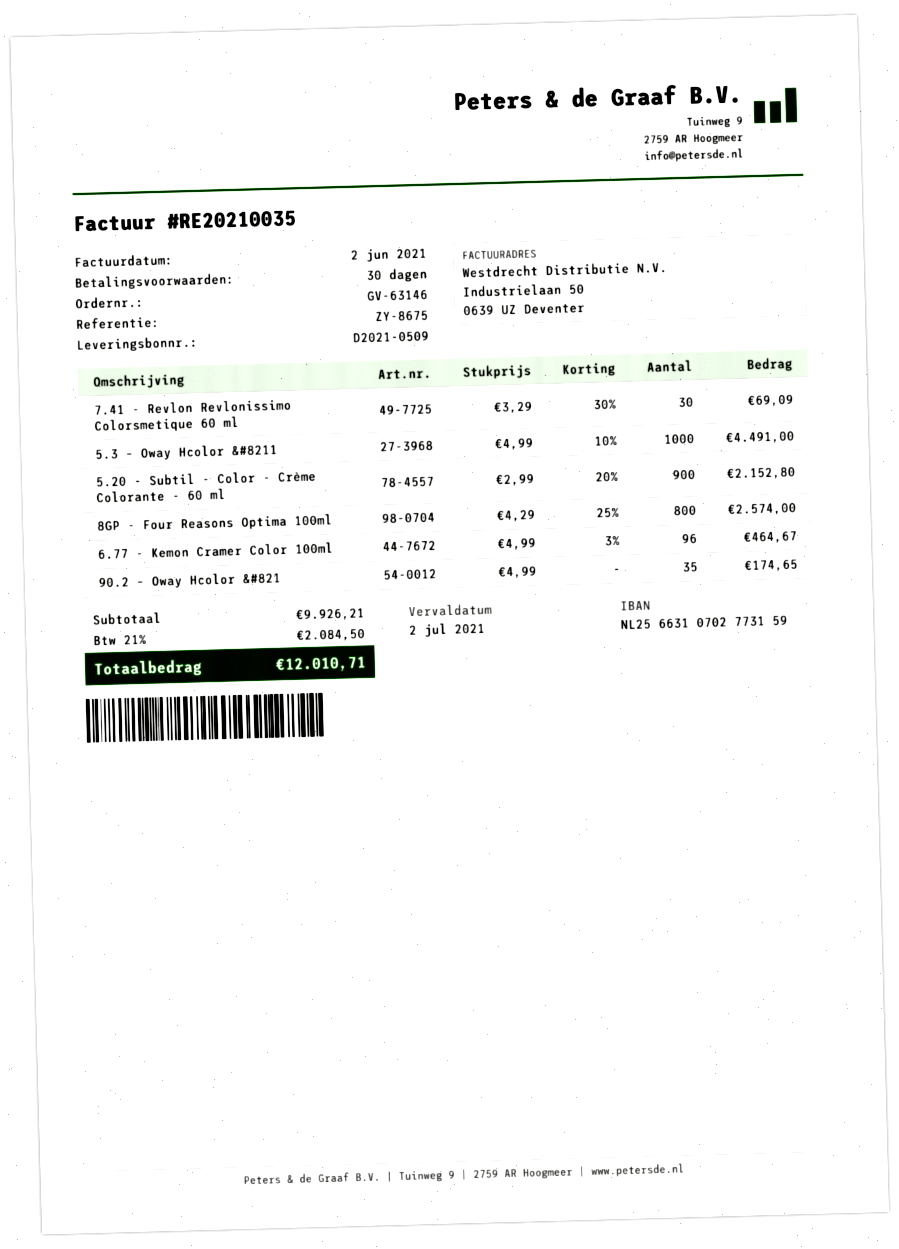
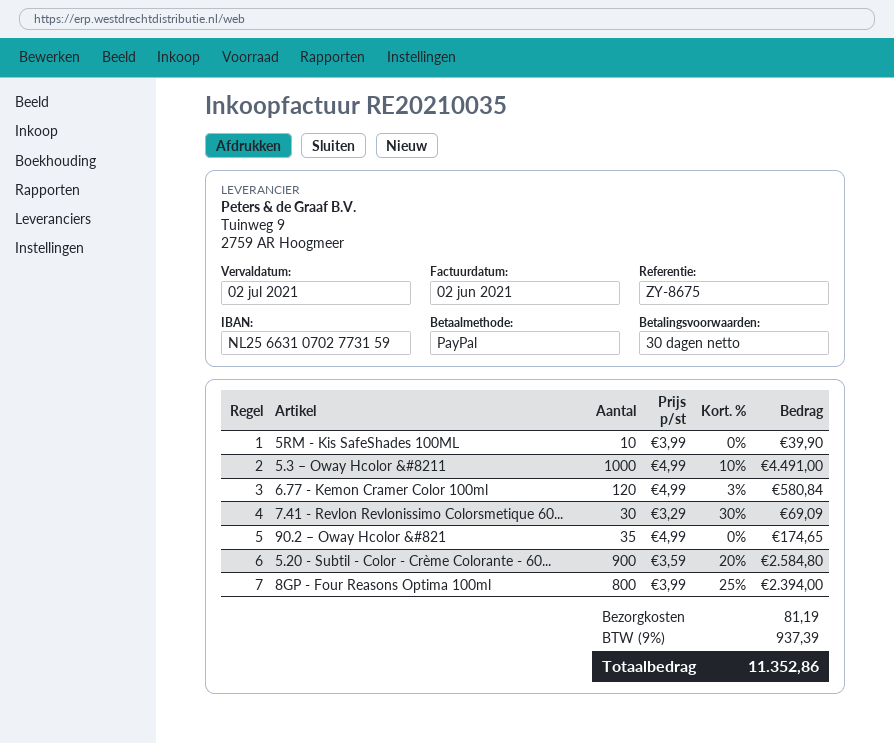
5.20 - Subtil - Color - Crème Colorante - 60 ml: 900 x 2.99 - 20% = 2152.80 -> 900 x 3.59 - 20% = 2584.80
8GP - Four Reasons Optima 100ml: 800 x 4.29 - 25% = 2574.00 -> 800 x 3.99 - 25% = 2394.00
6.77 - Kemon Cramer Color 100ml: 96 x 4.99 - 3% = 464.67 -> 120 x 4.99 - 3% = 580.84
5RM - Kis SafeShades 100ML: none -> 10 x 3.99 = 39.90
shipping: none -> 81.19
tax: 21% = 2084.50 -> 9% = 937.39
total: 12010.71 -> 11352.86

